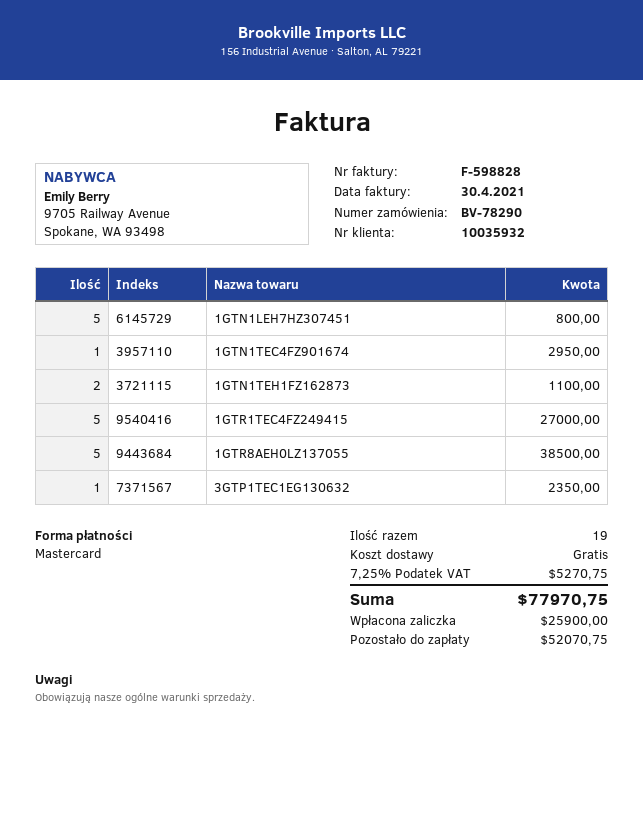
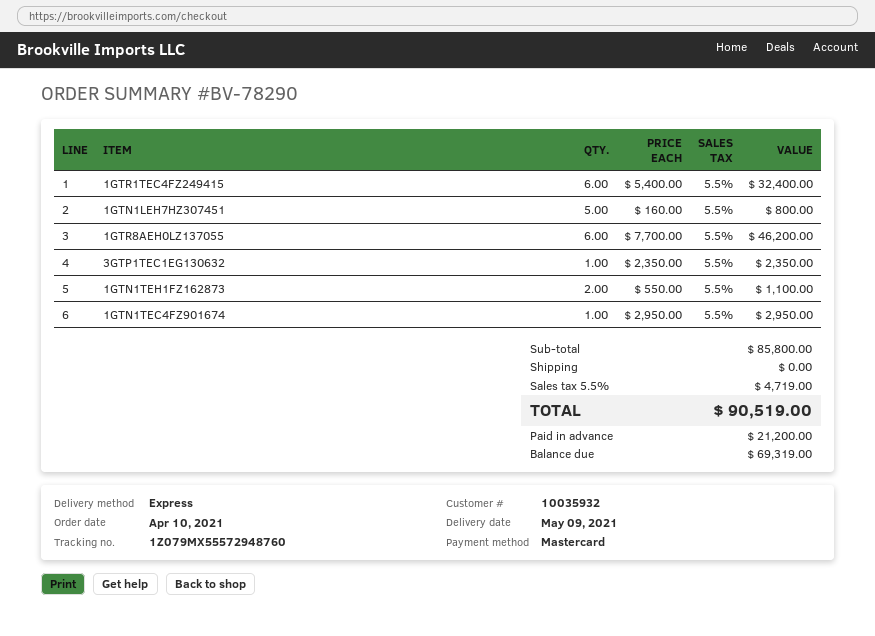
1GTR1TEC4FZ249415: 5 for 27000.00 -> 6 for 32400.00
1GTR8AEH0LZ137055: 5 for 38500.00 -> 6 for 46200.00
tax: 7.25% = 5270.75 -> 5.5% = 4719.00
total: 77970.75 -> 90519.00
deposit: 25900.00 -> 21200.00
balance: 52070.75 -> 69319.00

